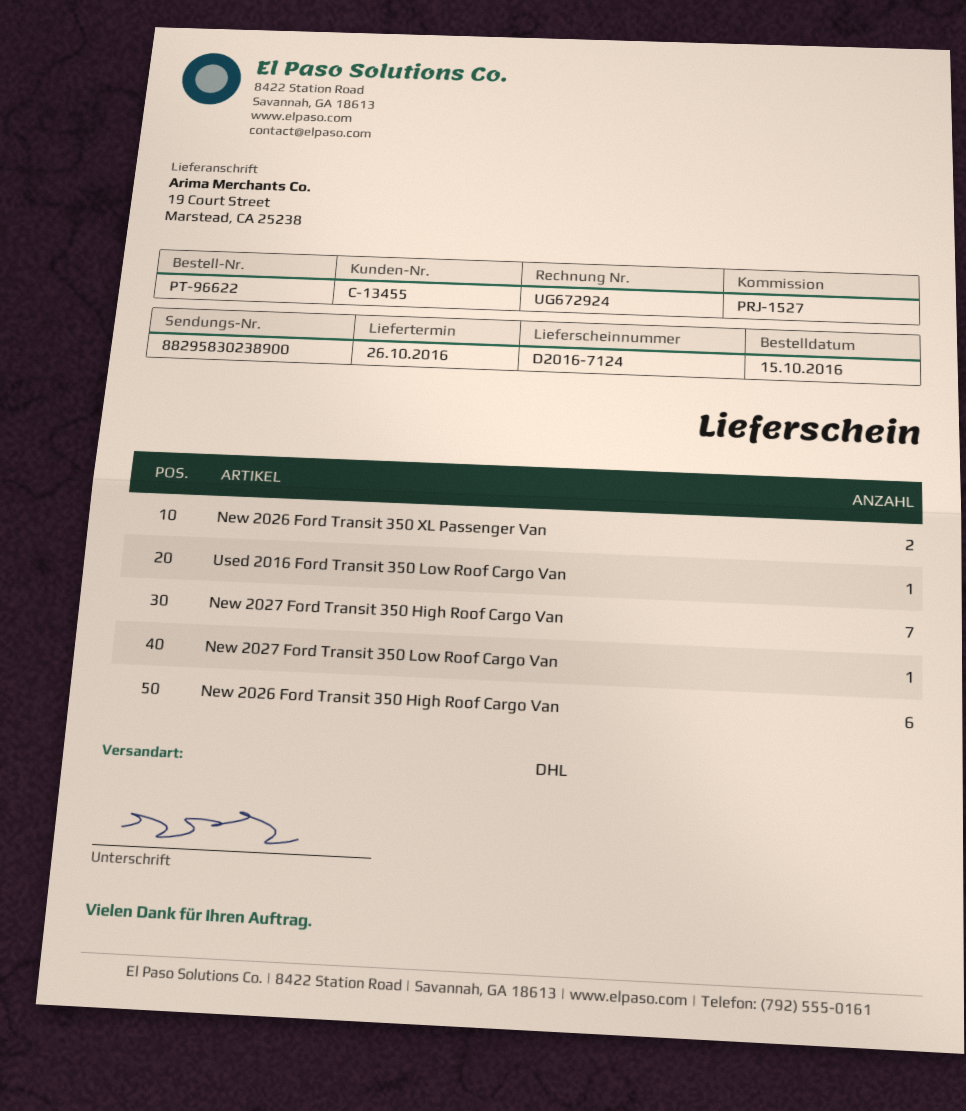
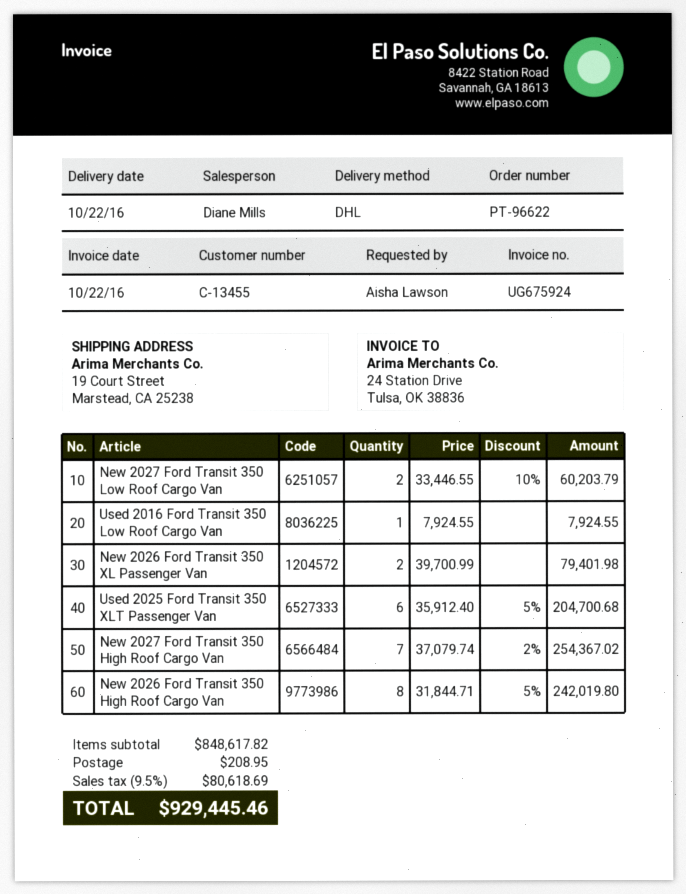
delivery date: 2016-10-26 -> 2016-10-22
invoice number: UG672924 -> UG675924
New 2027 Ford Transit 350 Low Roof Cargo Van: 1 -> 2
New 2026 Ford Transit 350 High Roof Cargo Van: 6 -> 8
Used 2025 Ford Transit 350 XLT Passenger Van: none -> 6

